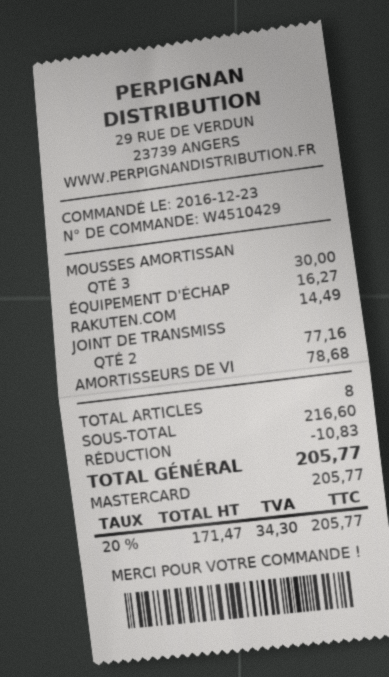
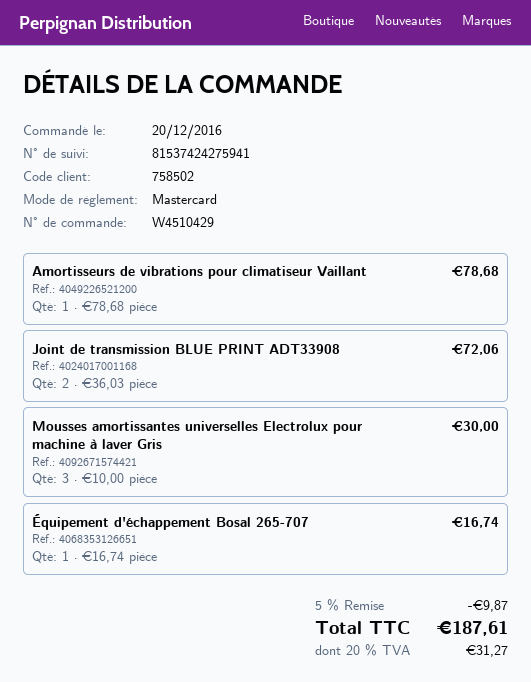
order date: 2016-12-23 -> 2016-12-20
ÉQUIPEMENT D'ÉCHAP: 1 for 16.27 -> 1 for 16.74
RAKUTEN.COM: 1 for 14.49 -> none
JOINT DE TRANSMISS: 2 for 77.16 -> 2 for 72.06
discount: 10.83 -> 9.87
tax: 20% = 34.30 -> 20% = 31.27
total: 205.77 -> 187.61

